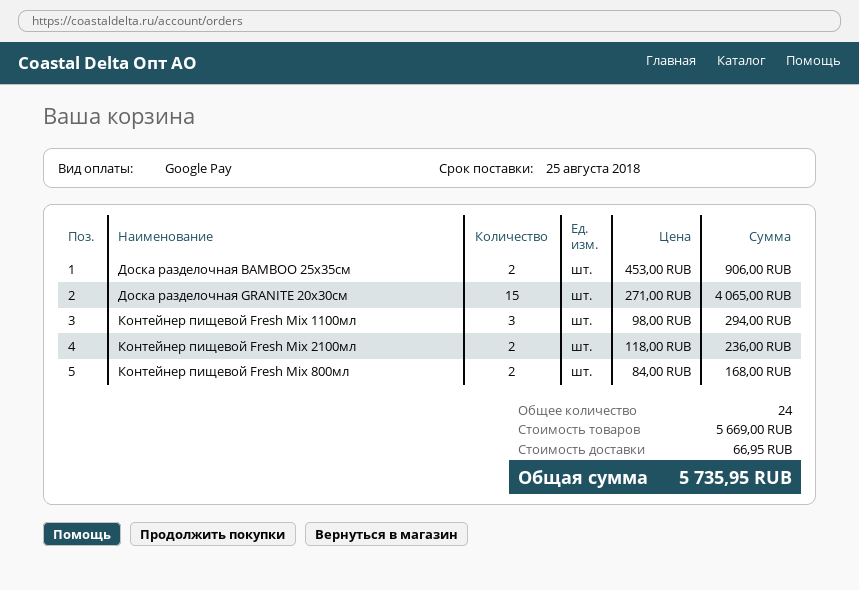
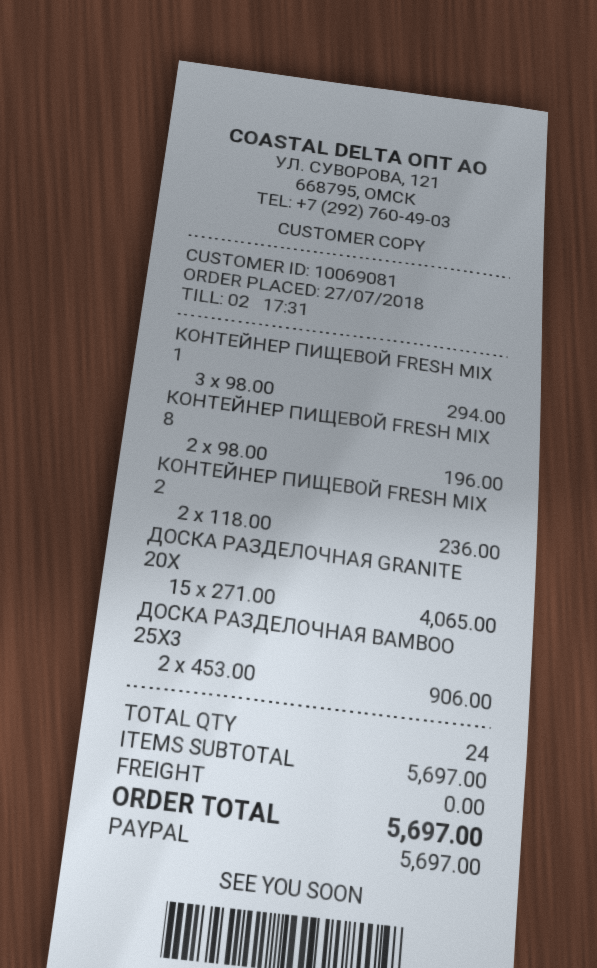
payment method: Google Pay -> PayPal
Контейнер пищевой Fresh Mix 800мл: 2 x 84.00 = 168.00 -> 2 x 98.00 = 196.00
subtotal: 5669.00 -> 5697.00
shipping: 66.95 -> 0.00
total: 5735.95 -> 5697.00

